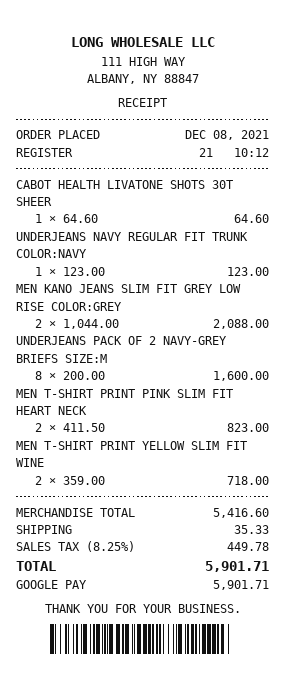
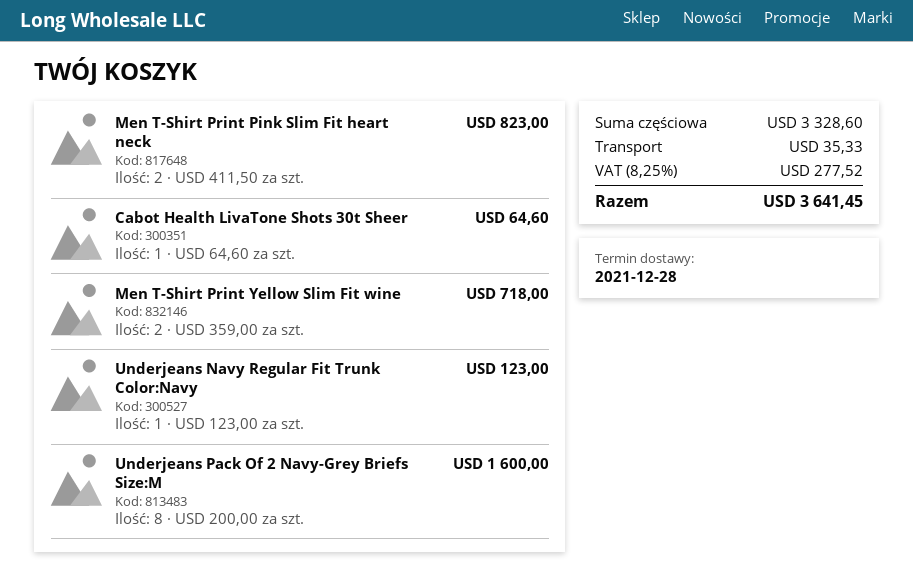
MEN KANO JEANS SLIM FIT GREY LOW RISE COLOR:GREY: 2 x 1044.00 = 2088.00 -> none
subtotal: 5416.60 -> 3328.60
tax: 8.25% = 449.78 -> 8.25% = 277.52
total: 5901.71 -> 3641.45

